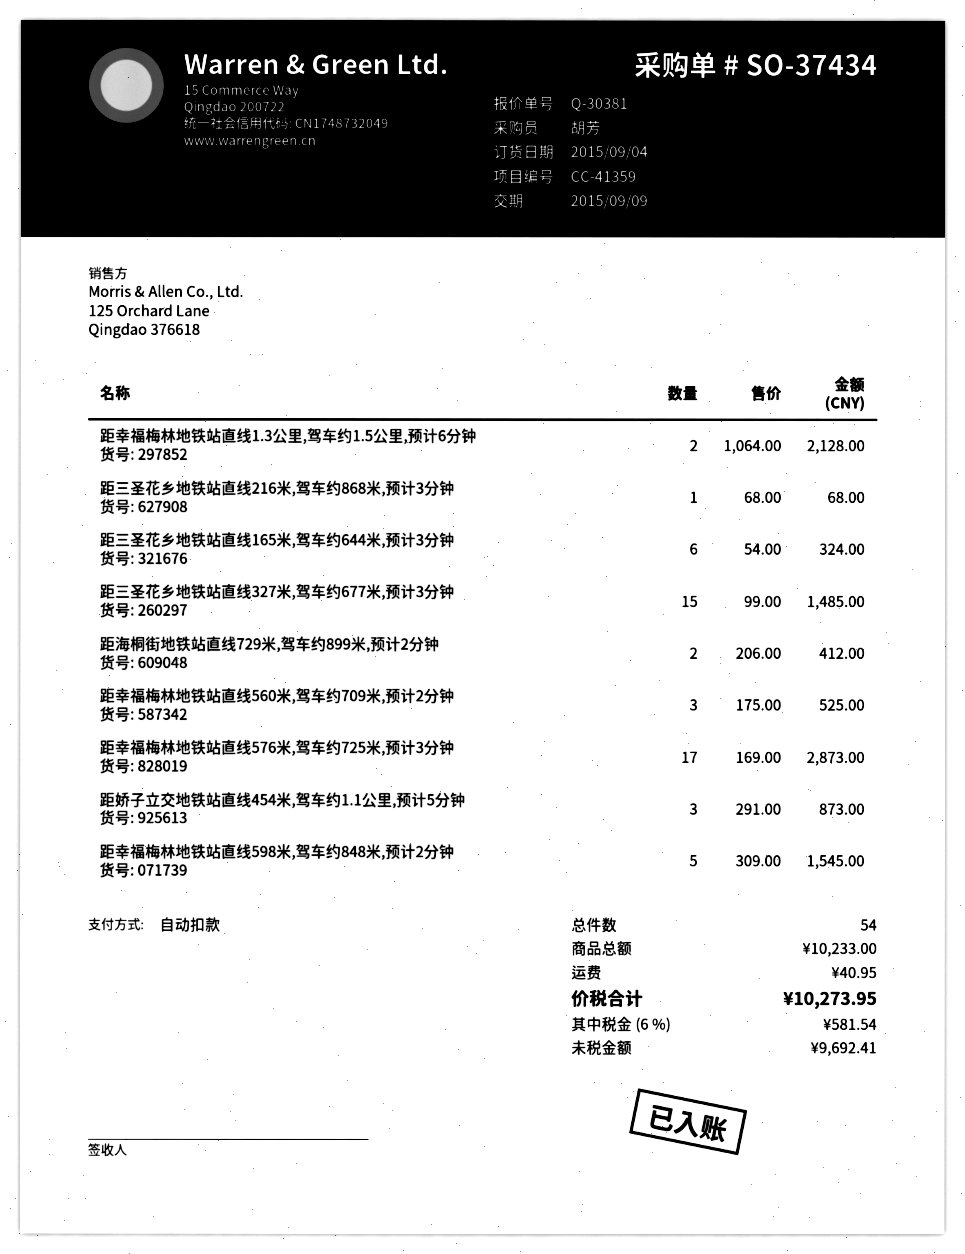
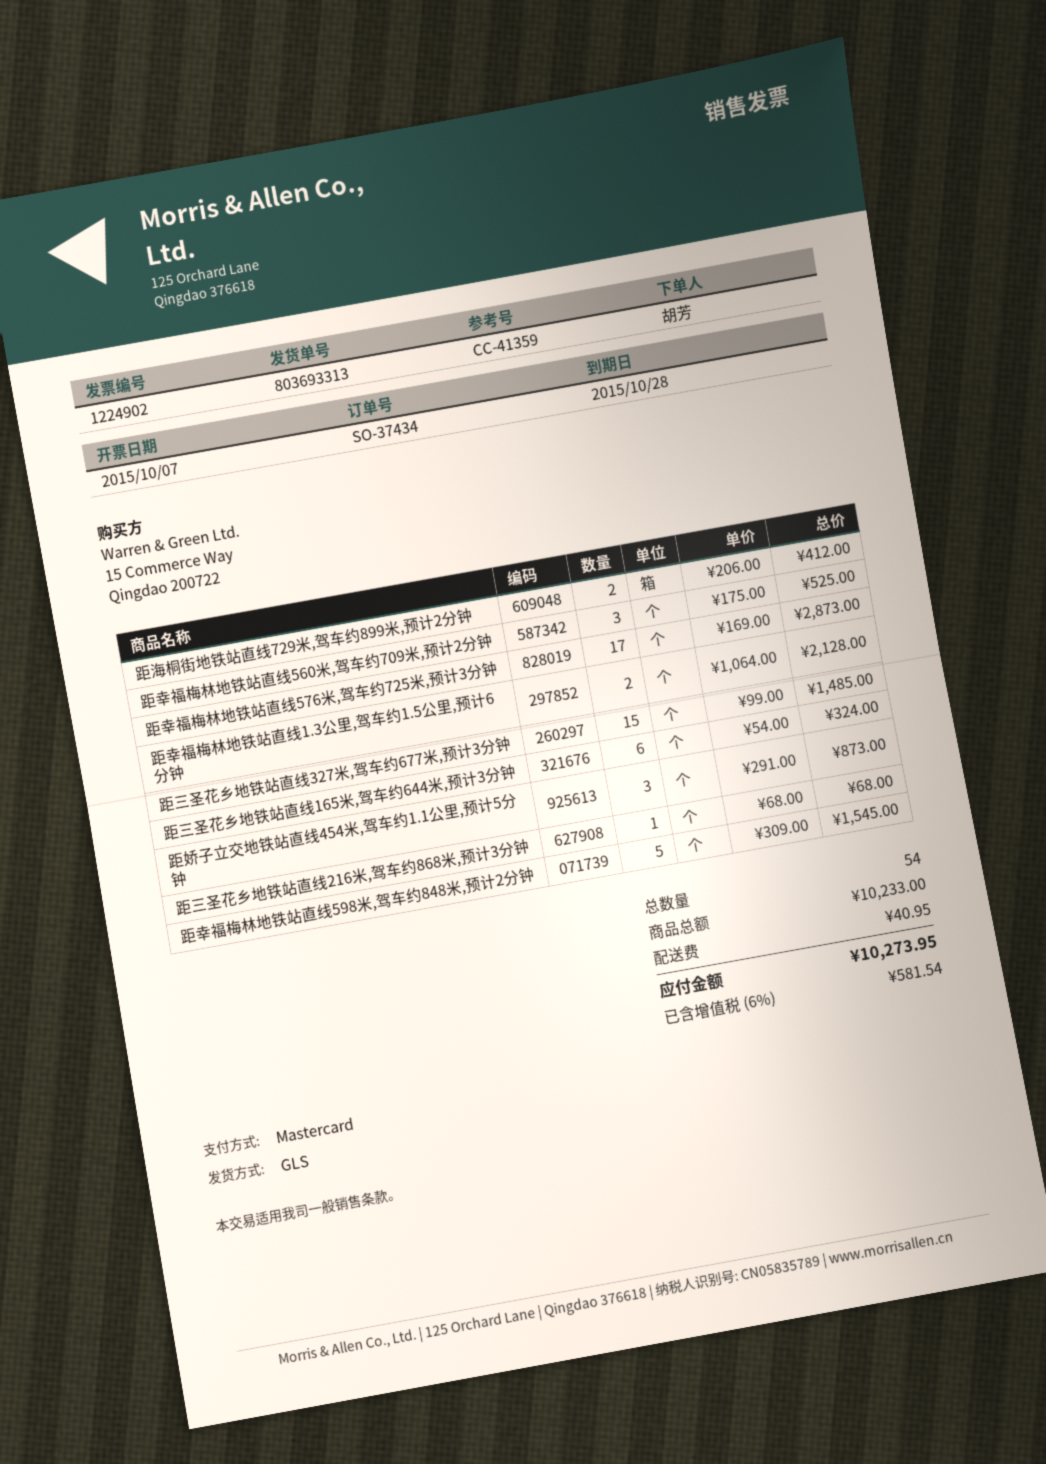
payment method: direct debit -> Mastercard

